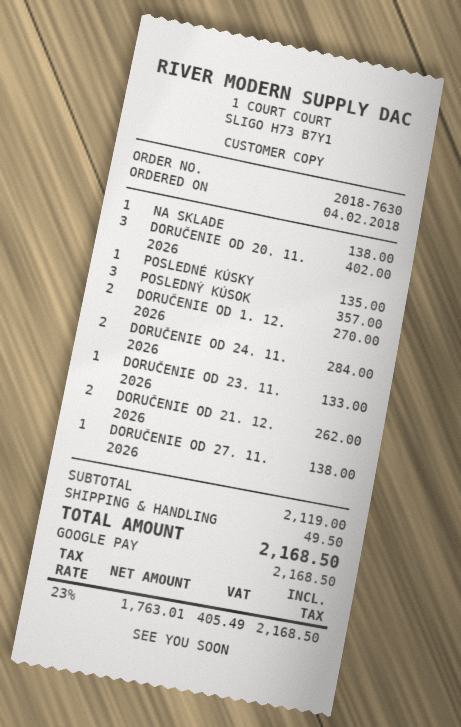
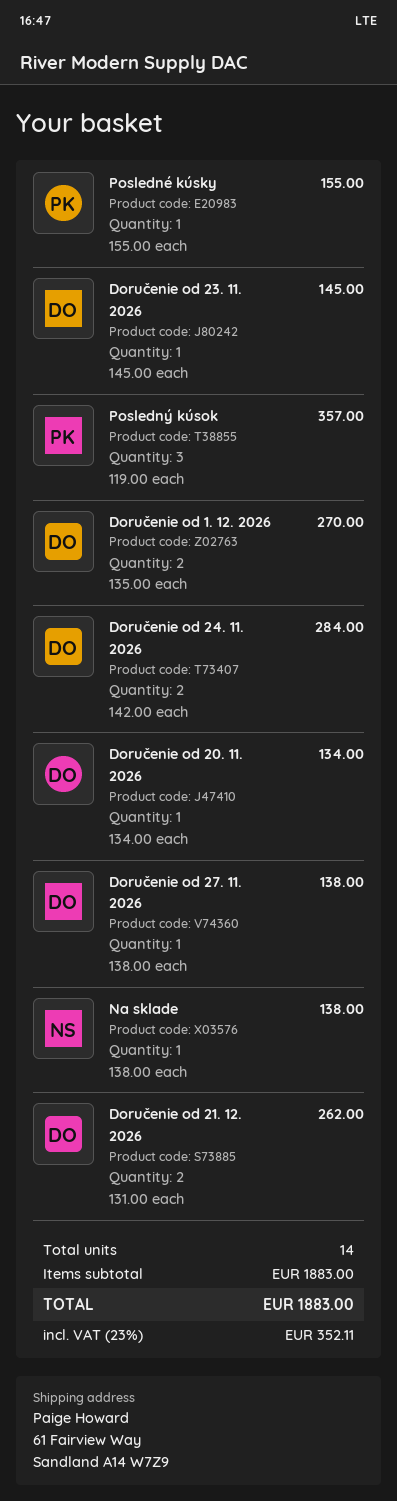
DORUČENIE OD 20. 11. 2026: 3 for 402.00 -> 1 for 134.00
POSLEDNÉ KÚSKY: 1 for 135.00 -> 1 for 155.00
DORUČENIE OD 23. 11. 2026: 1 for 133.00 -> 1 for 145.00
subtotal: 2119.00 -> 1883.00
shipping: 49.50 -> none
tax: 23% = 405.49 -> 23% = 352.11
total: 2168.50 -> 1883.00

